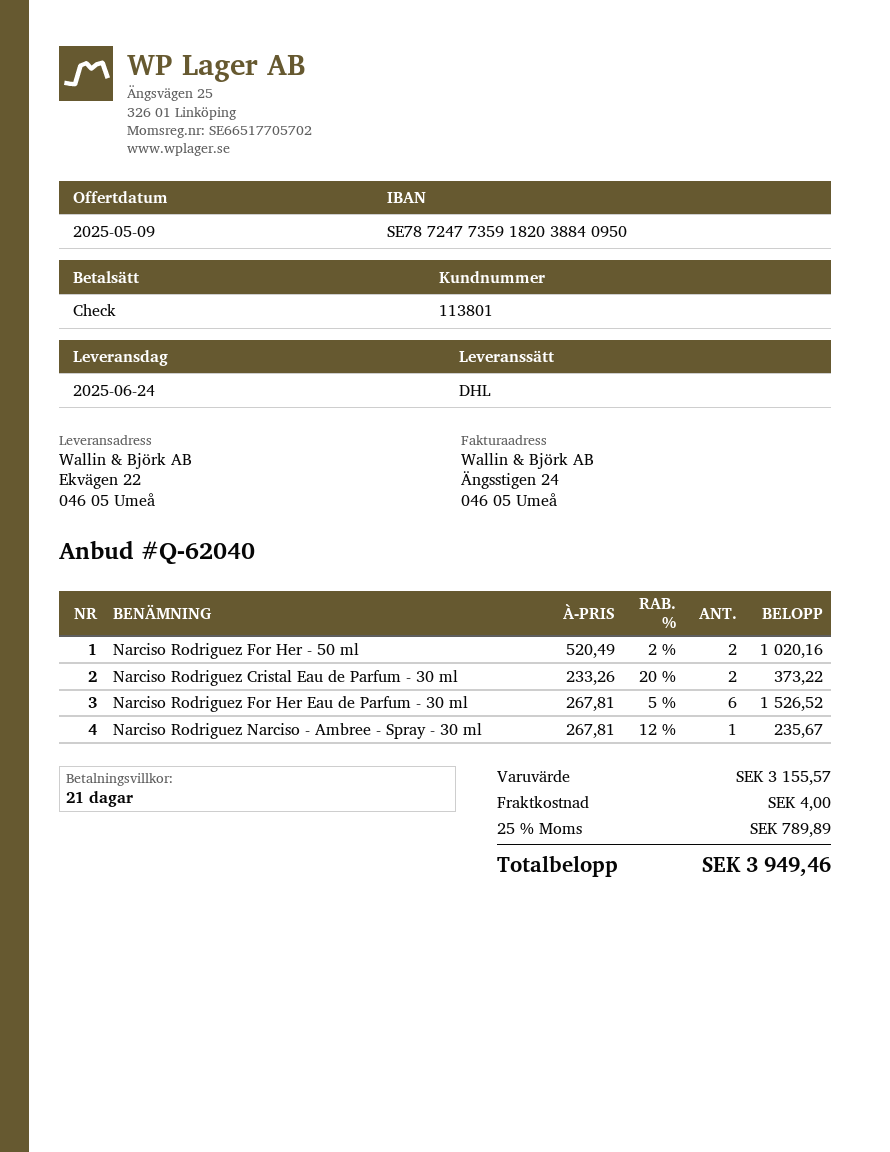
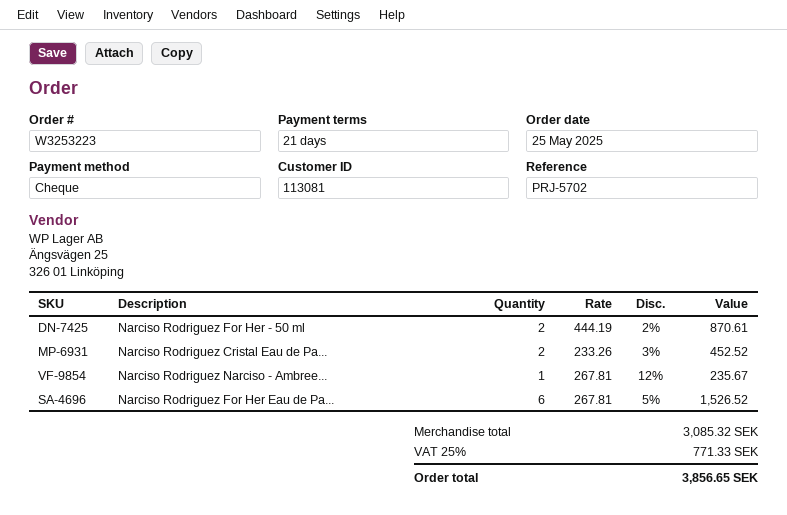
customer number: 113801 -> 113081
Narciso Rodriguez For Her - 50 ml: 2 x 520.49 - 2% = 1020.16 -> 2 x 444.19 - 2% = 870.61
Narciso Rodriguez Cristal Eau de Parfum - 30 ml: 2 x 233.26 - 20% = 373.22 -> 2 x 233.26 - 3% = 452.52
subtotal: 3155.57 -> 3085.32
shipping: 4.00 -> none
tax: 25% = 789.89 -> 25% = 771.33
total: 3949.46 -> 3856.65

